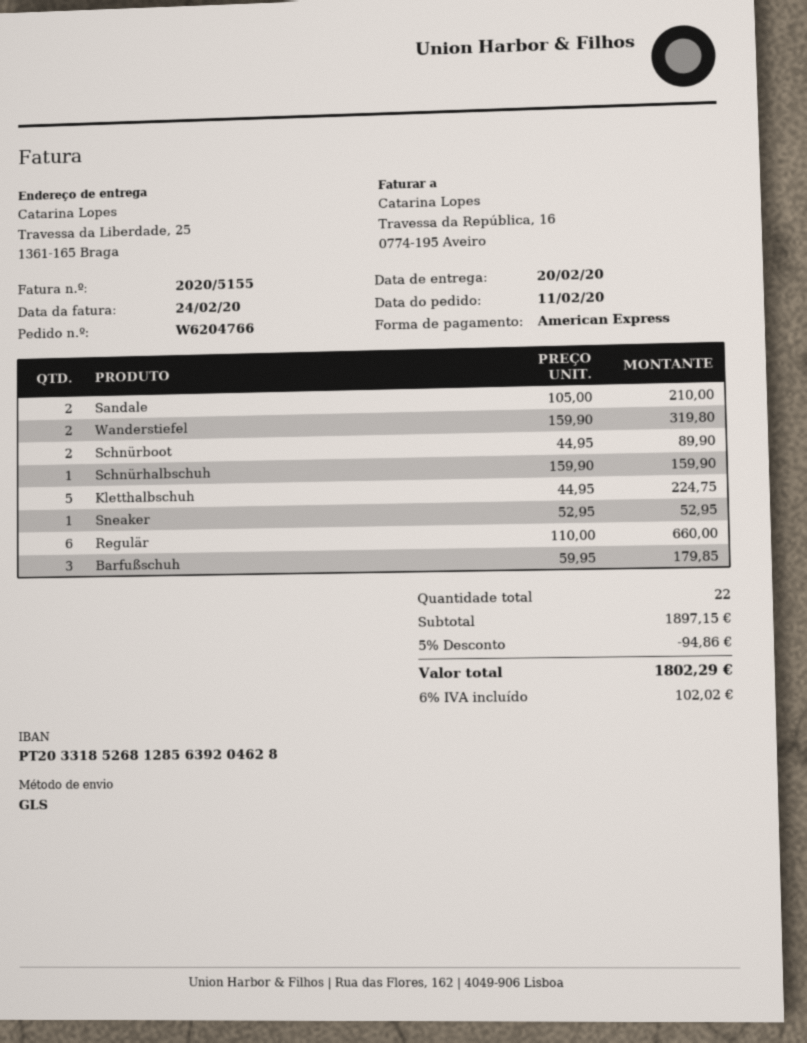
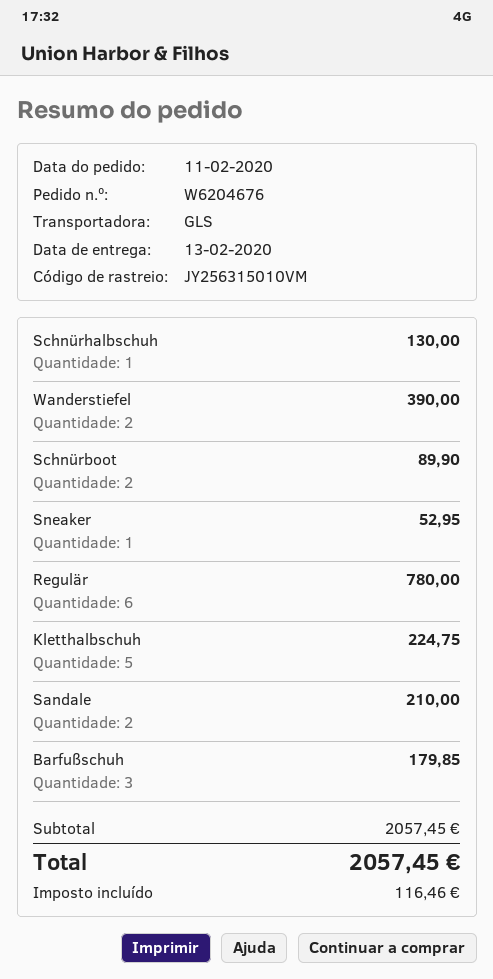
order number: W6204766 -> W6204676
delivery date: 2020-02-20 -> 2020-02-13
Wanderstiefel: 2 for 319.80 -> 2 for 390.00
Schnürhalbschuh: 1 for 159.90 -> 1 for 130.00
Regulär: 6 for 660.00 -> 6 for 780.00
subtotal: 1897.15 -> 2057.45
discount: 5% = 94.86 -> none
tax: 102.02 -> 116.46
total: 1802.29 -> 2057.45

